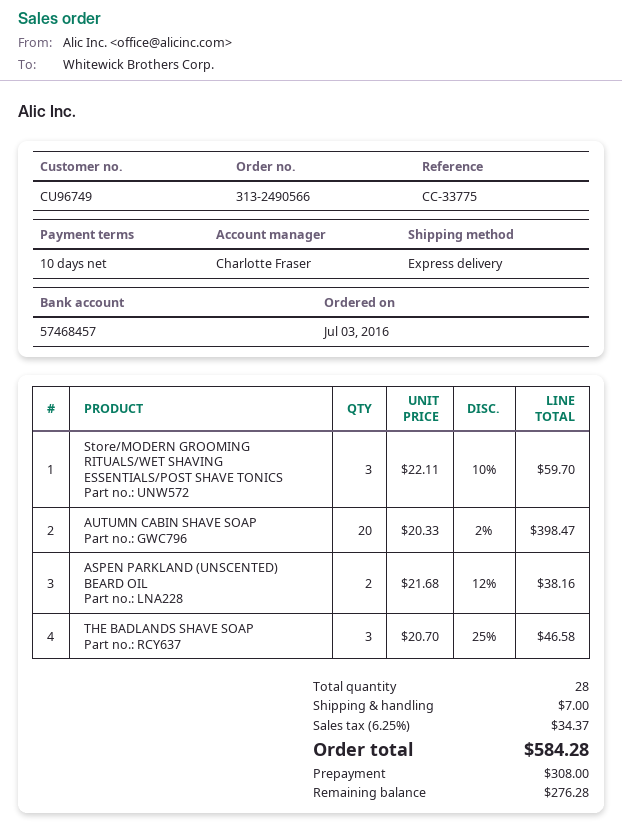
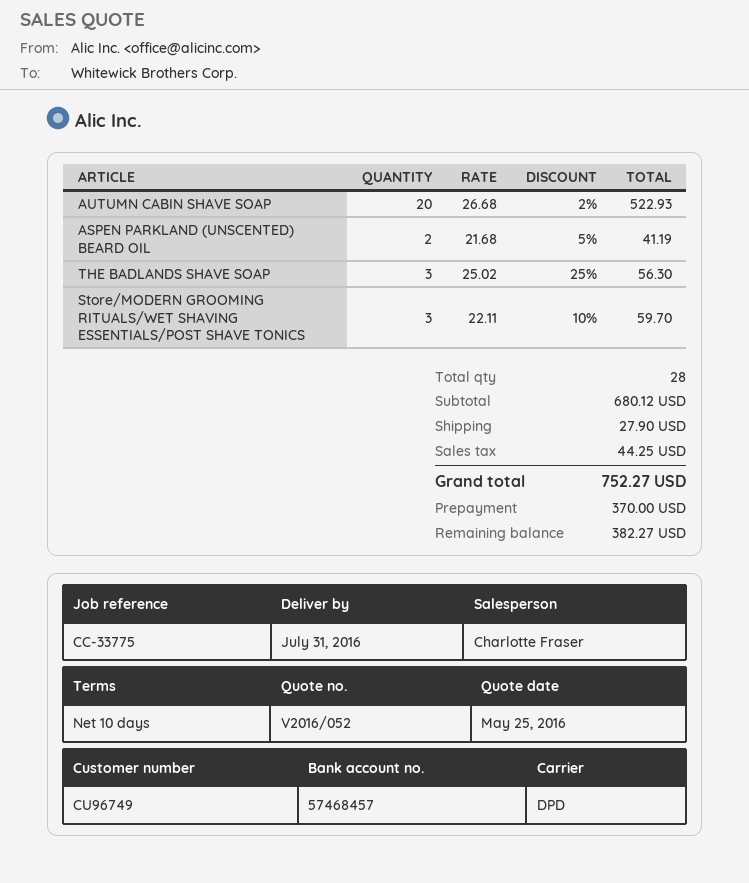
shipping method: express -> DPD
AUTUMN CABIN SHAVE SOAP: 20 x 20.33 - 2% = 398.47 -> 20 x 26.68 - 2% = 522.93
ASPEN PARKLAND (UNSCENTED) BEARD OIL: 2 x 21.68 - 12% = 38.16 -> 2 x 21.68 - 5% = 41.19
THE BADLANDS SHAVE SOAP: 3 x 20.70 - 25% = 46.58 -> 3 x 25.02 - 25% = 56.30
shipping: 7.00 -> 27.90
tax: 34.37 -> 44.25
total: 584.28 -> 752.27
deposit: 308.00 -> 370.00
balance: 276.28 -> 382.27

